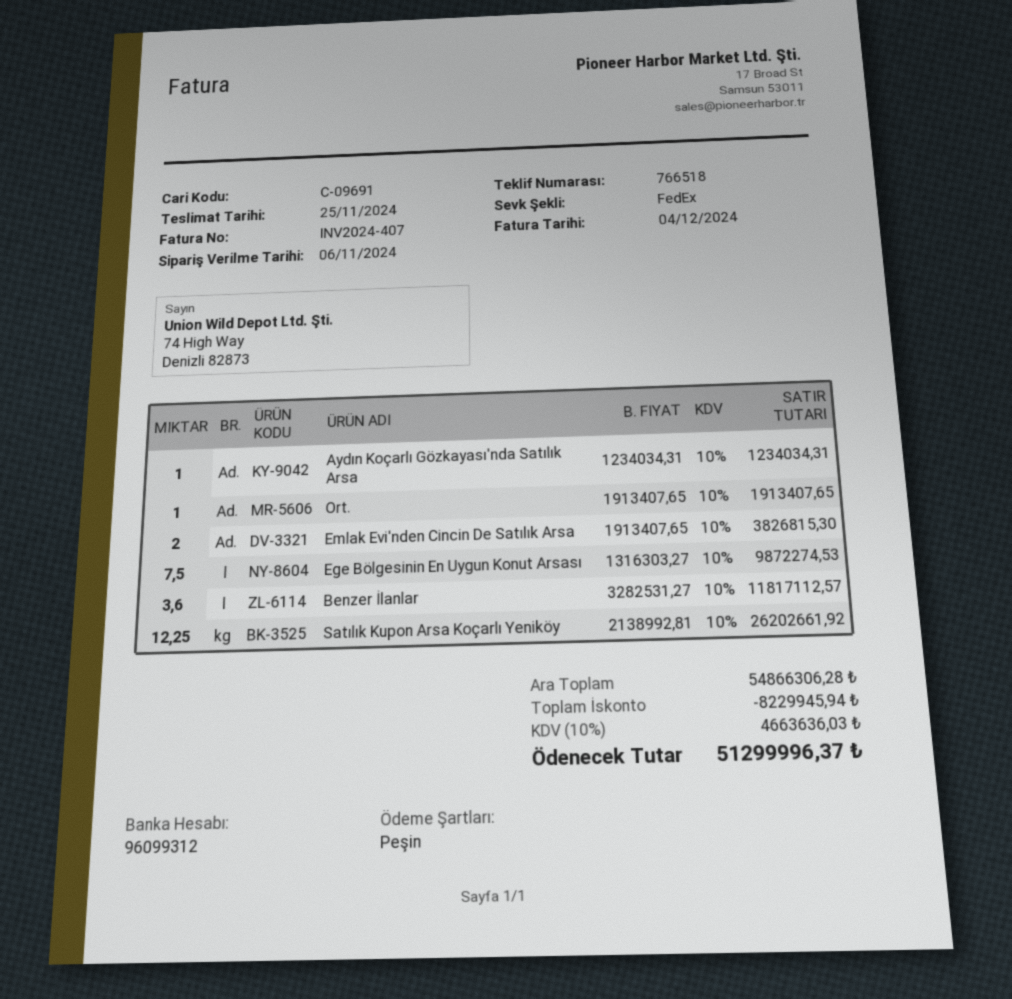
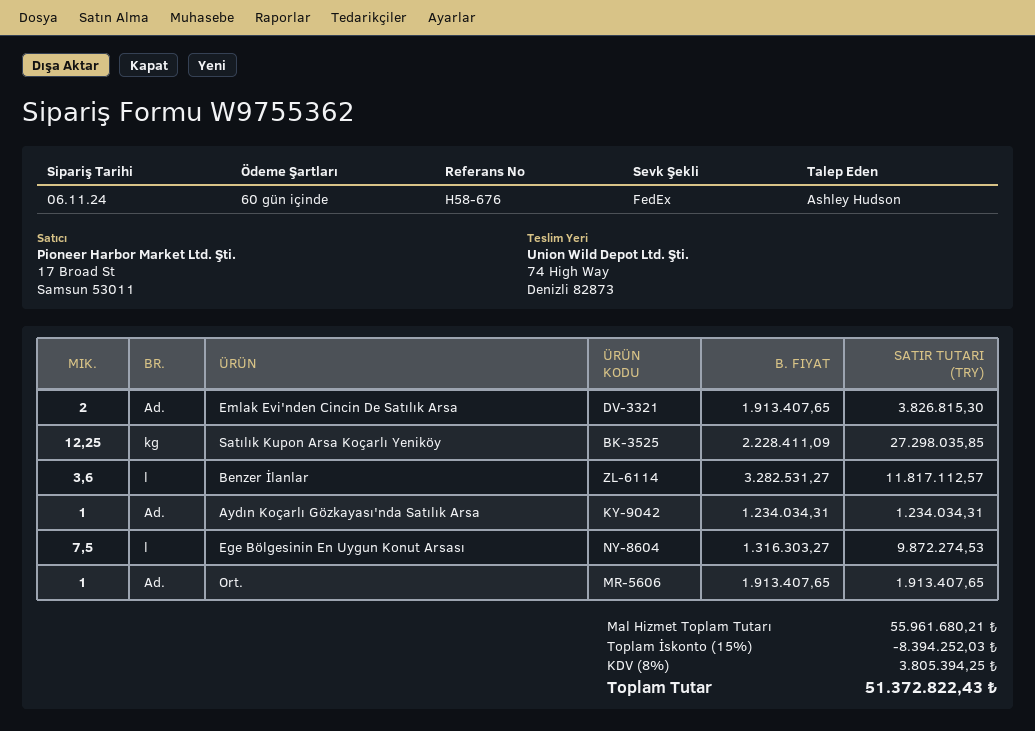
payment terms: on receipt -> 60 days
Satılık Kupon Arsa Koçarlı Yeniköy: 12.25 x 2138992.81 = 26202661.92 -> 12.25 x 2228411.09 = 27298035.85
subtotal: 54866306.28 -> 55961680.21
discount: 8229945.94 -> 8394252.03
tax: 10% = 4663636.03 -> 8% = 3805394.25
total: 51299996.37 -> 51372822.43

